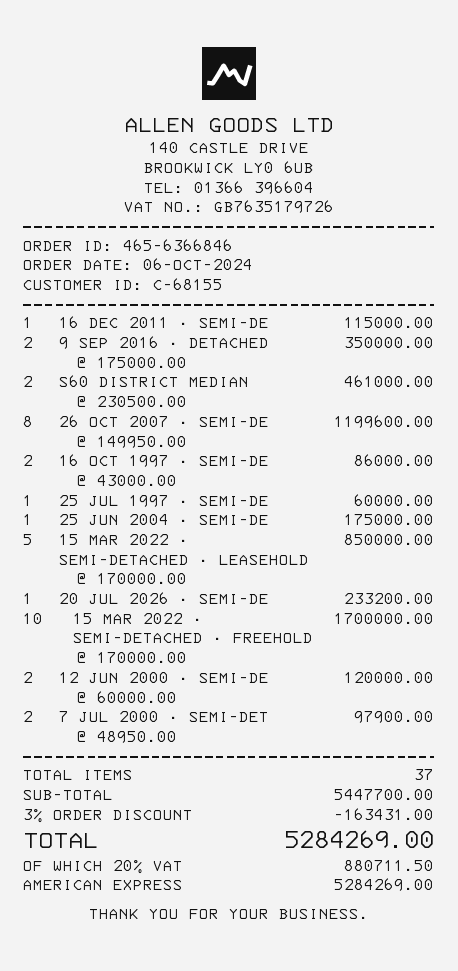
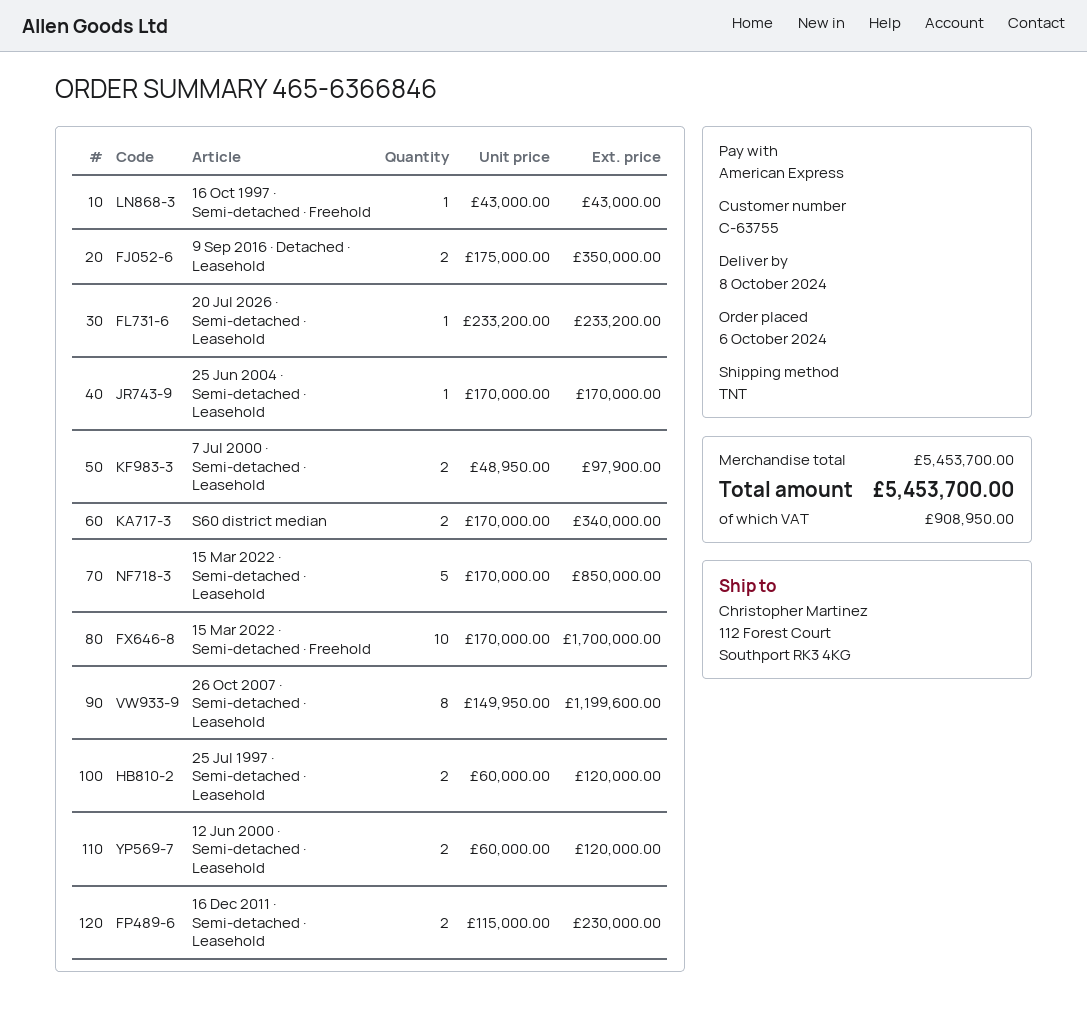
customer number: C-68155 -> C-63755
16 DEC 2011 · SEMI-DE: 1 x 115000.00 = 115000.00 -> 2 x 115000.00 = 230000.00
S60 DISTRICT MEDIAN: 2 x 230500.00 = 461000.00 -> 2 x 170000.00 = 340000.00
16 OCT 1997 · SEMI-DE: 2 x 43000.00 = 86000.00 -> 1 x 43000.00 = 43000.00
25 JUL 1997 · SEMI-DE: 1 x 60000.00 = 60000.00 -> 2 x 60000.00 = 120000.00
25 JUN 2004 · SEMI-DE: 1 x 175000.00 = 175000.00 -> 1 x 170000.00 = 170000.00
subtotal: 5447700.00 -> 5453700.00
discount: 3% = 163431.00 -> none
tax: 880711.50 -> 908950.00
total: 5284269.00 -> 5453700.00

